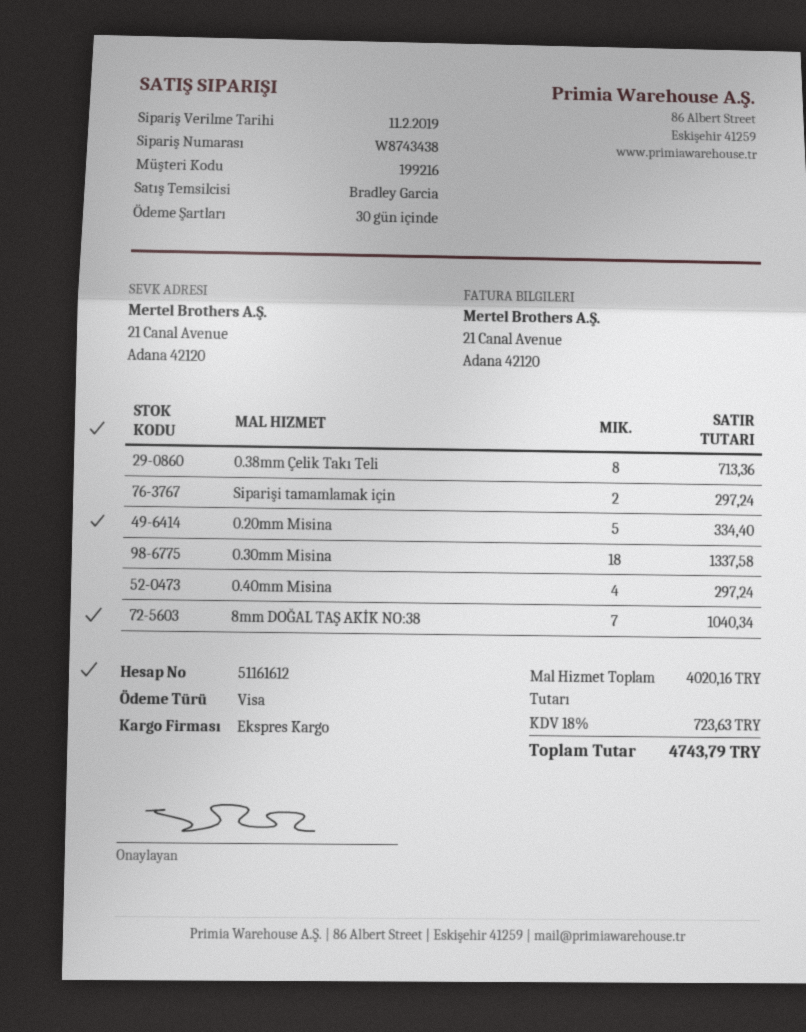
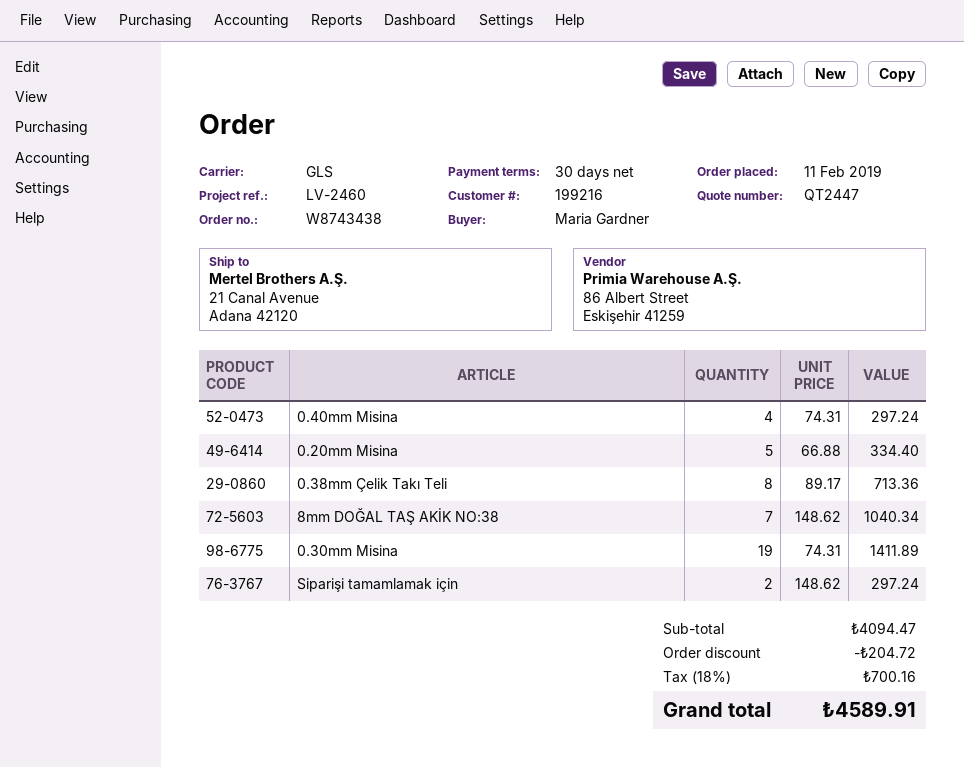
shipping method: express -> GLS
0.30mm Misina: 18 for 1337.58 -> 19 for 1411.89
subtotal: 4020.16 -> 4094.47
discount: none -> 204.72
tax: 18% = 723.63 -> 18% = 700.16
total: 4743.79 -> 4589.91

